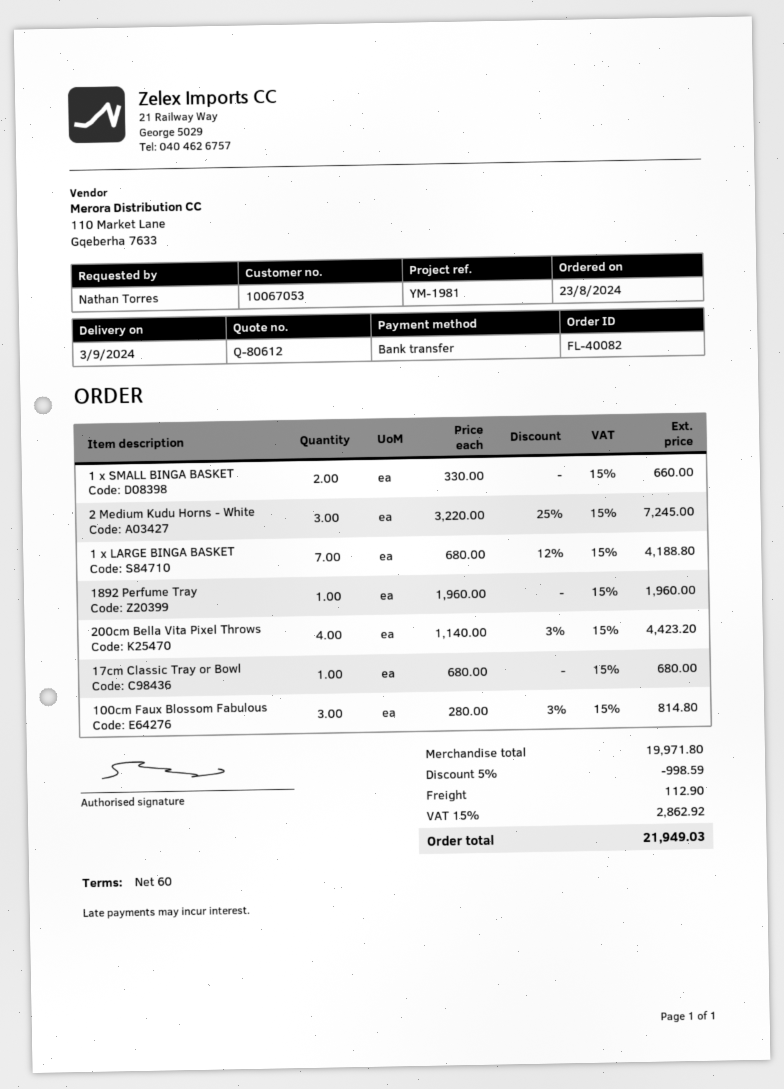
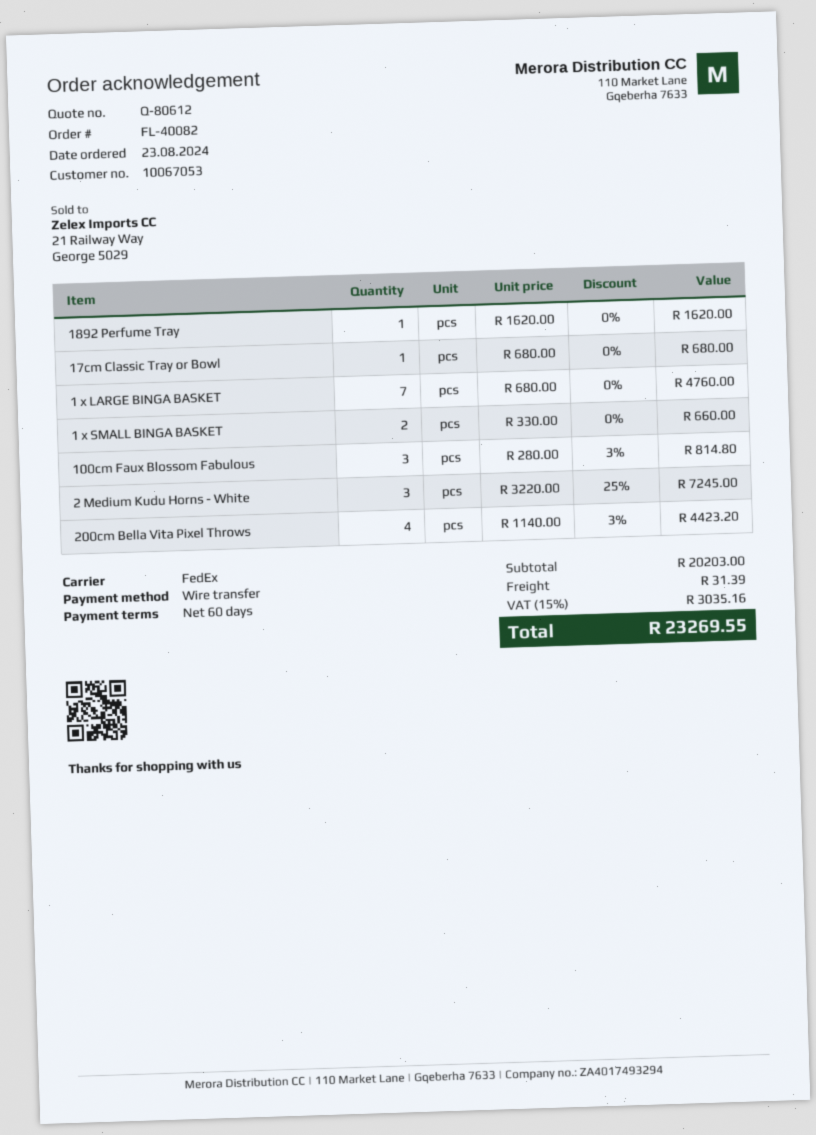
1 x LARGE BINGA BASKET: 7 x 680.00 - 12% = 4188.80 -> 7 x 680.00 = 4760.00
1892 Perfume Tray: 1 x 1960.00 = 1960.00 -> 1 x 1620.00 = 1620.00
subtotal: 19971.80 -> 20203.00
discount: 5% = 998.59 -> none
shipping: 112.90 -> 31.39
tax: 15% = 2862.92 -> 15% = 3035.16
total: 21949.03 -> 23269.55

